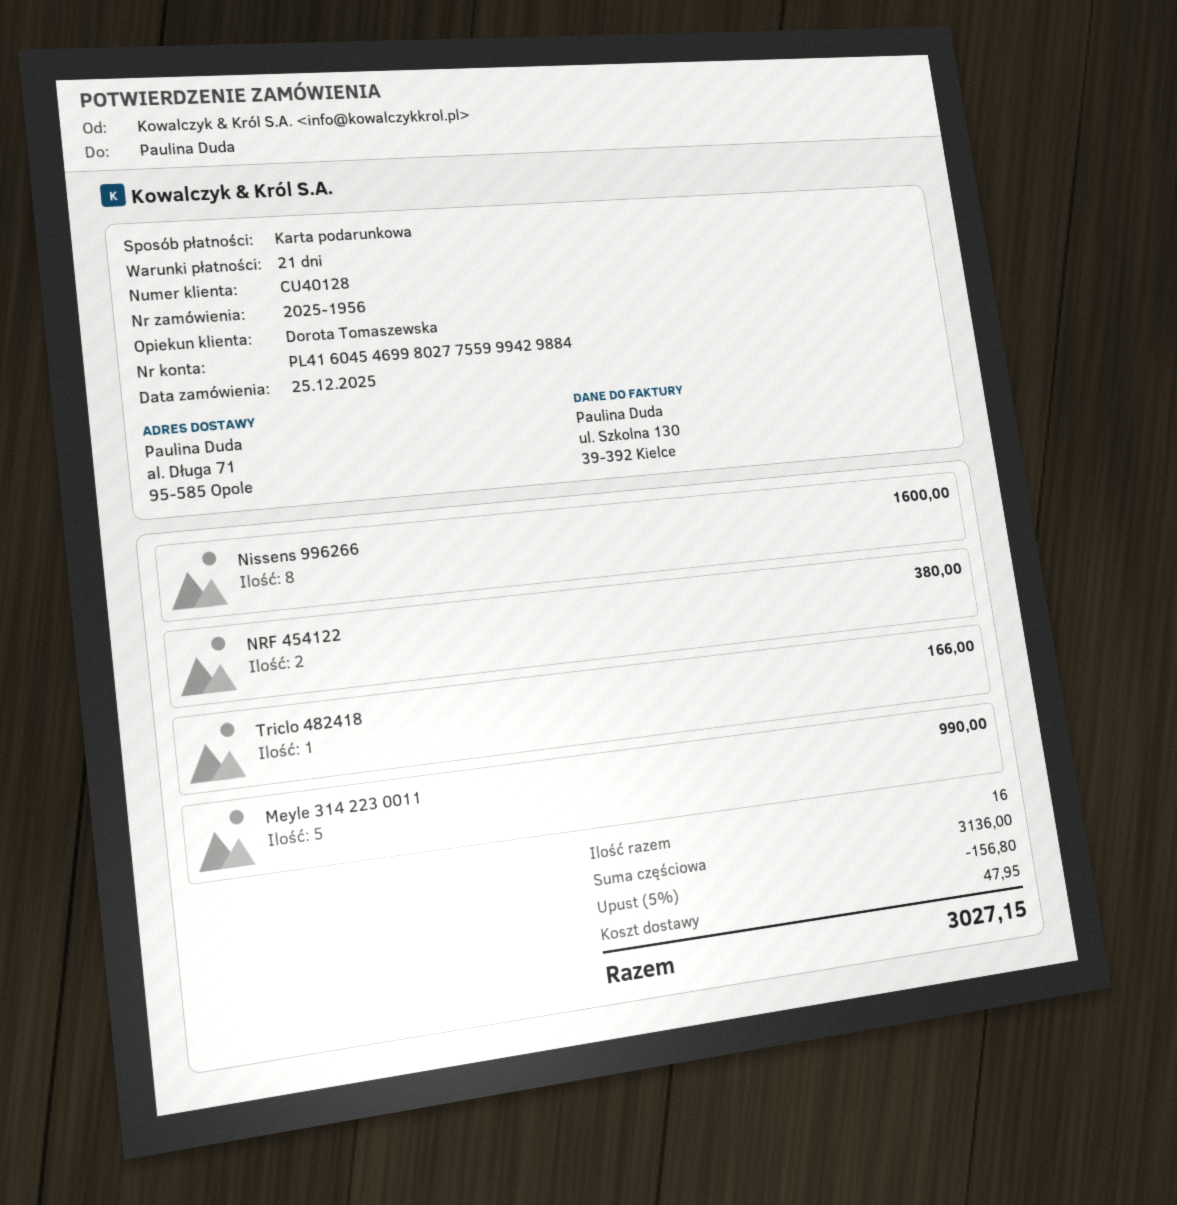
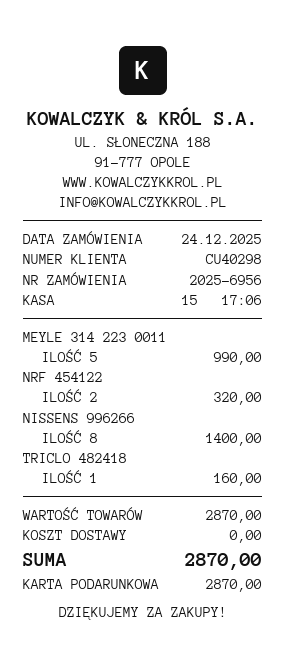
order number: 2025-1956 -> 2025-6956
order date: 2025-12-25 -> 2025-12-24
customer number: CU40128 -> CU40298
Nissens 996266: 8 for 1600.00 -> 8 for 1400.00
NRF 454122: 2 for 380.00 -> 2 for 320.00
Triclo 482418: 1 for 166.00 -> 1 for 160.00
subtotal: 3136.00 -> 2870.00
discount: 5% = 156.80 -> none
shipping: 47.95 -> 0.00
total: 3027.15 -> 2870.00

